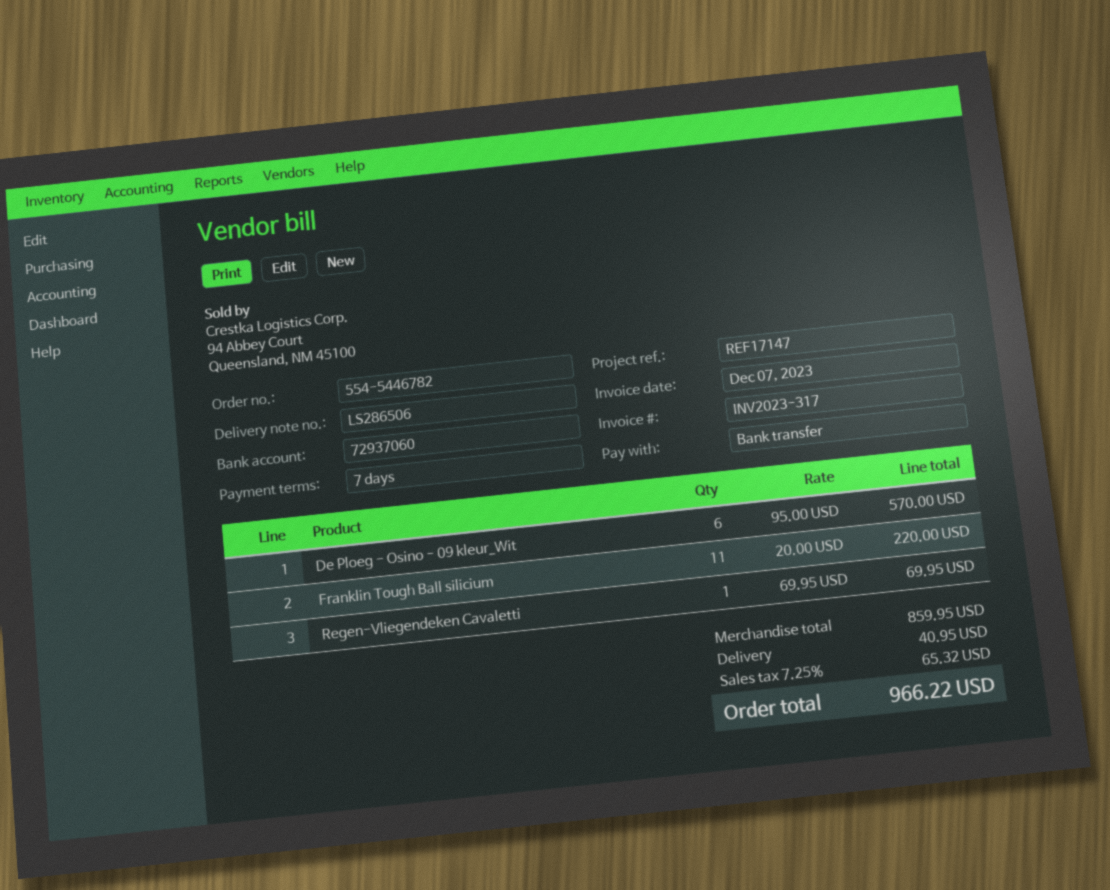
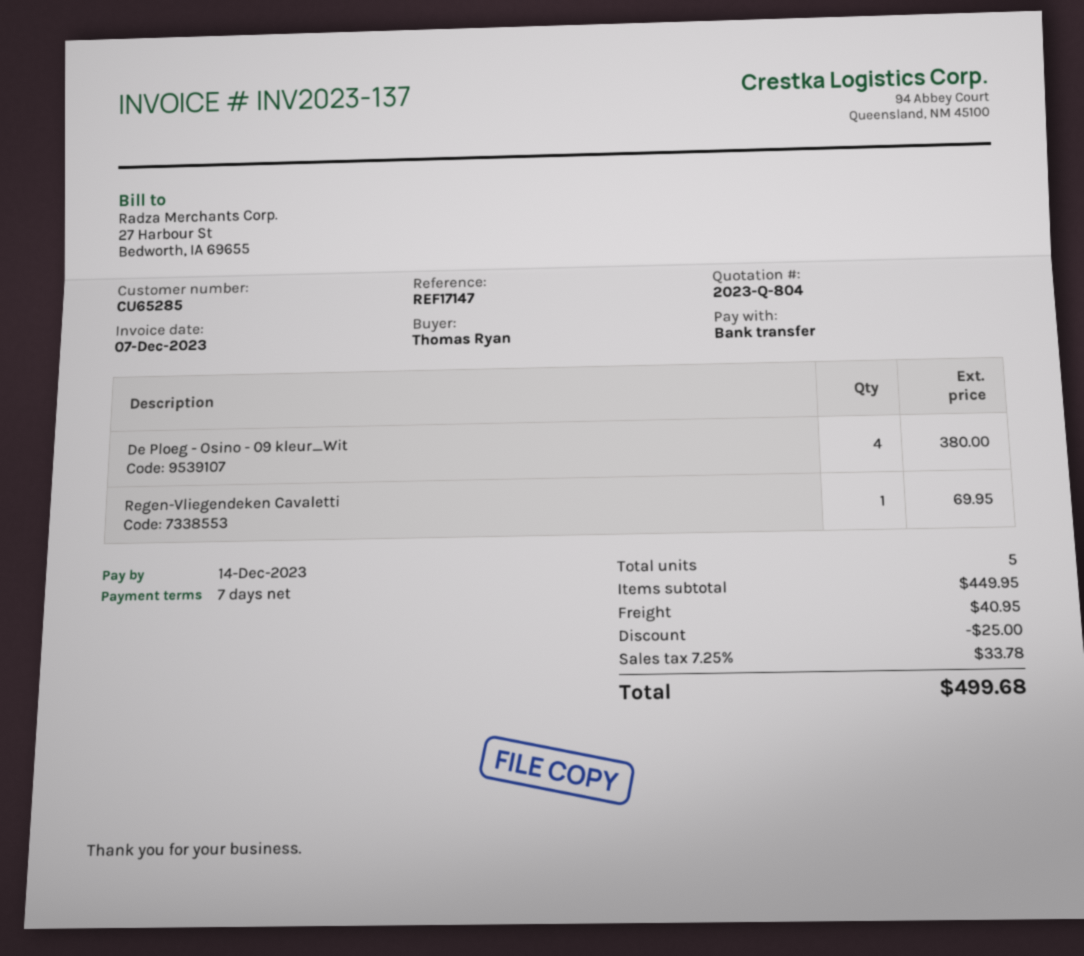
invoice number: INV2023-317 -> INV2023-137
De Ploeg - Osino - 09 kleur_Wit: 6 for 570.00 -> 4 for 380.00
Franklin Tough Ball silicium: 11 for 220.00 -> none
subtotal: 859.95 -> 449.95
discount: none -> 25.00
tax: 7.25% = 65.32 -> 7.25% = 33.78
total: 966.22 -> 499.68

